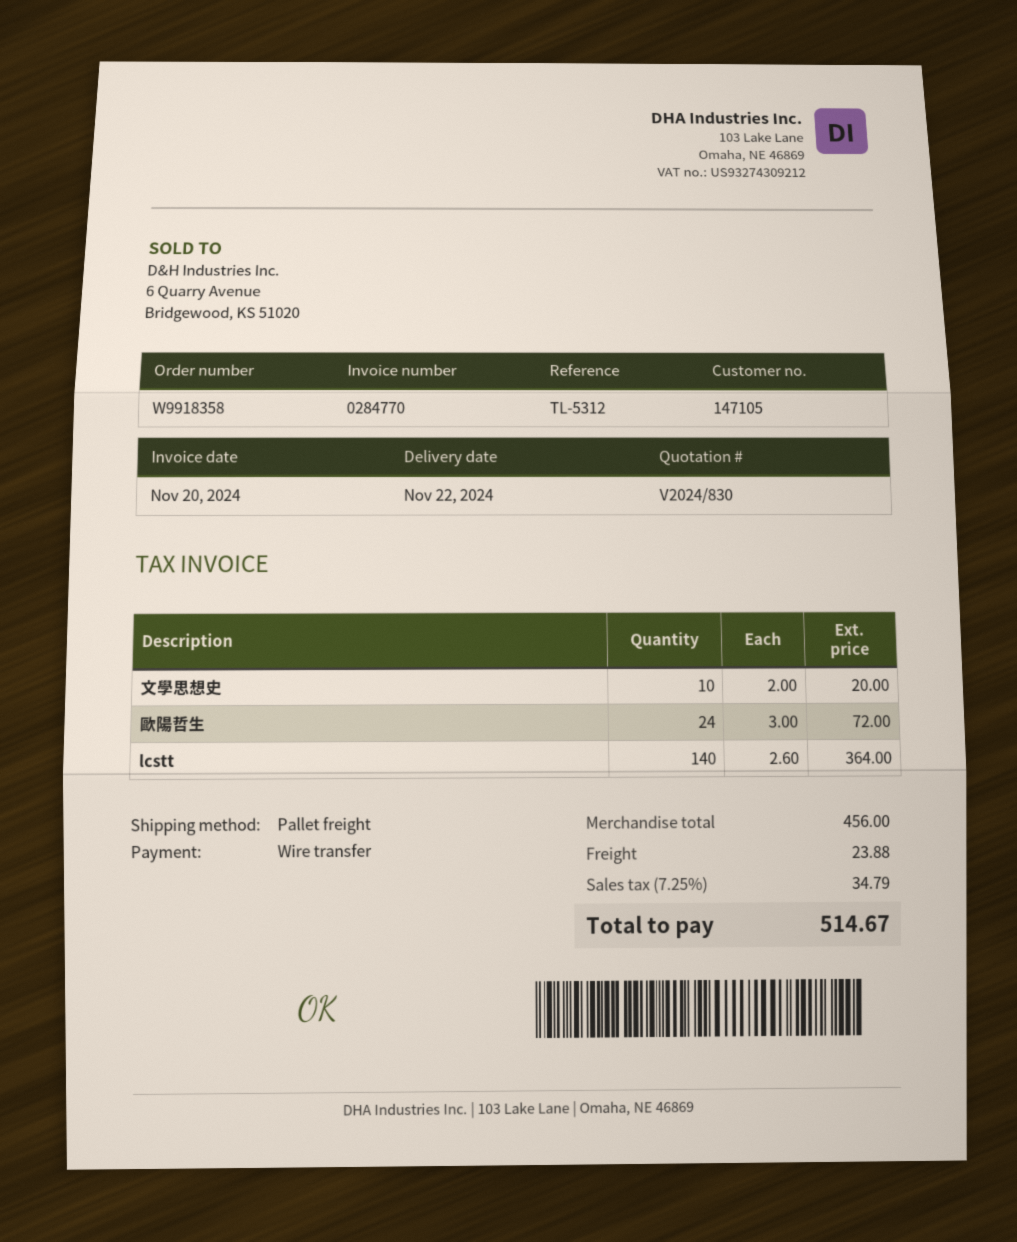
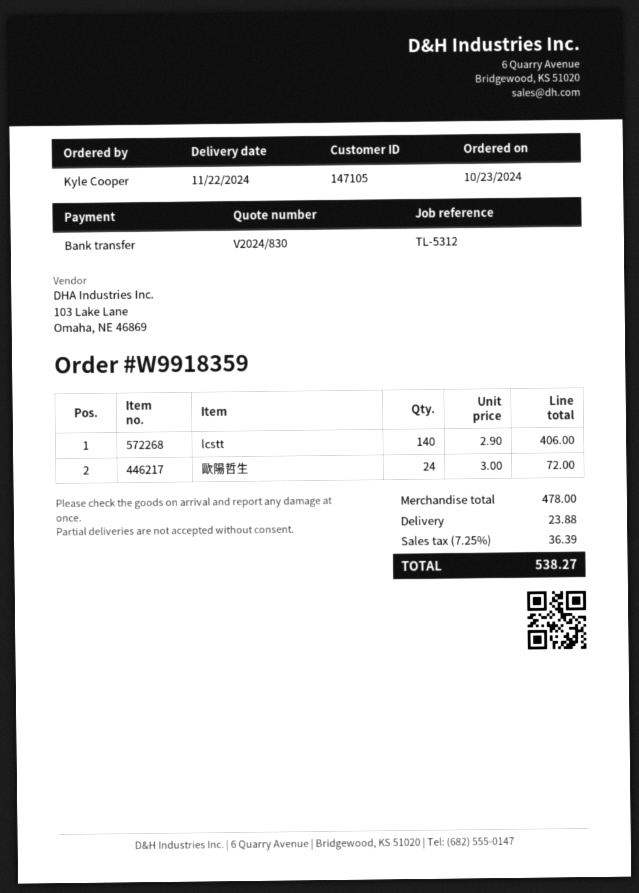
order number: W9918358 -> W9918359
文學思想史: 10 x 2.00 = 20.00 -> none
lcstt: 140 x 2.60 = 364.00 -> 140 x 2.90 = 406.00
subtotal: 456.00 -> 478.00
tax: 7.25% = 34.79 -> 7.25% = 36.39
total: 514.67 -> 538.27

